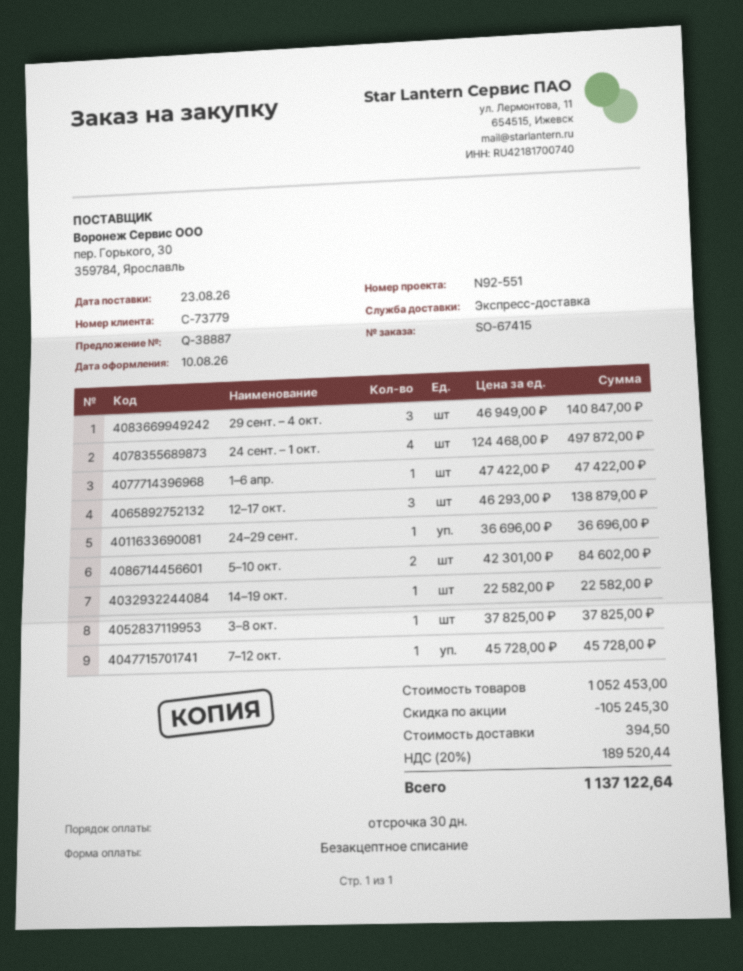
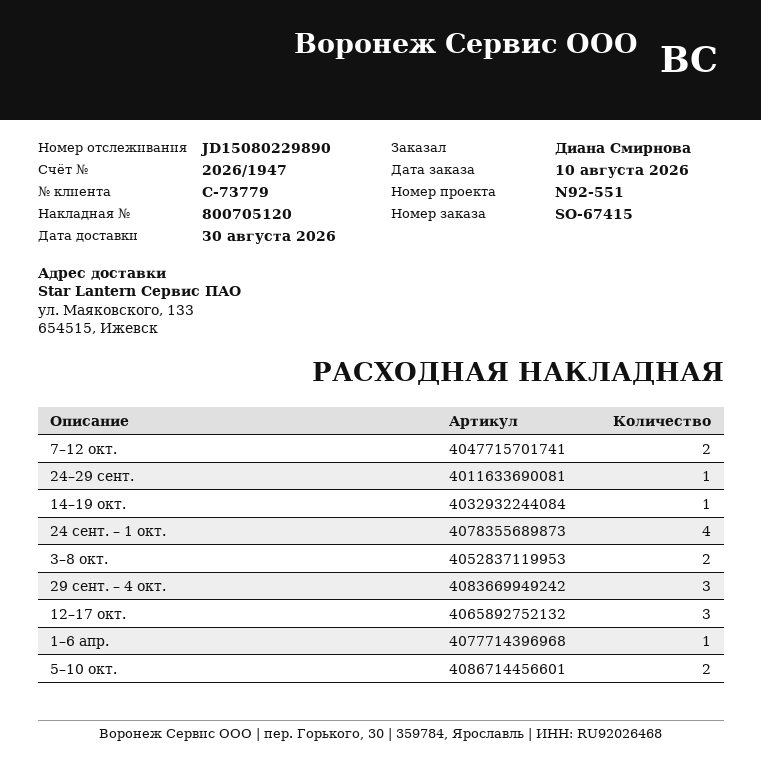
delivery date: 2026-08-23 -> 2026-08-30
3–8 окт.: 1 -> 2
7–12 окт.: 1 -> 2

